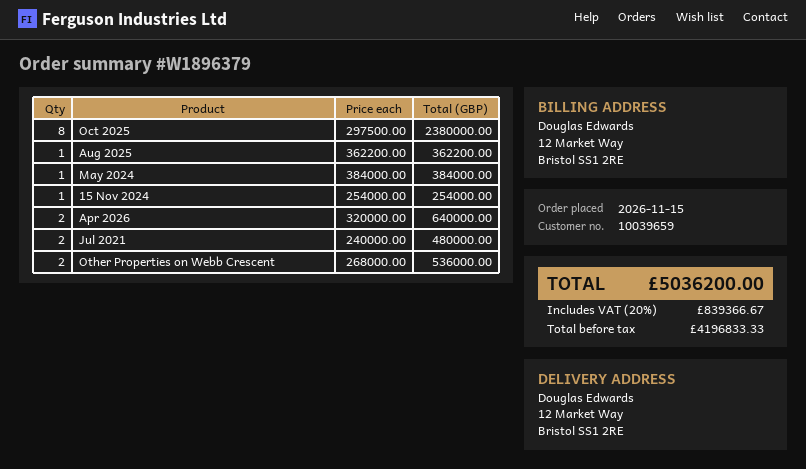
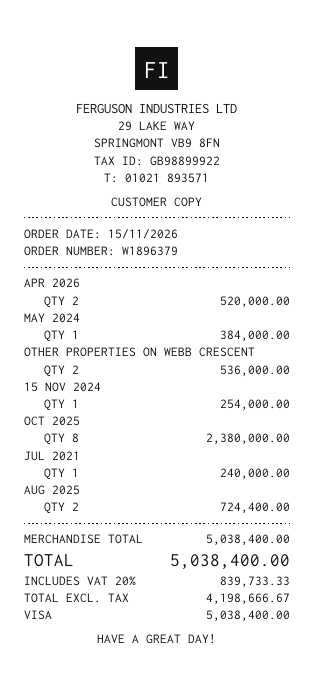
Aug 2025: 1 for 362200.00 -> 2 for 724400.00
Apr 2026: 2 for 640000.00 -> 2 for 520000.00
Jul 2021: 2 for 480000.00 -> 1 for 240000.00
net: 4196833.33 -> 4198666.67
tax: 20% = 839366.67 -> 20% = 839733.33
total: 5036200.00 -> 5038400.00

